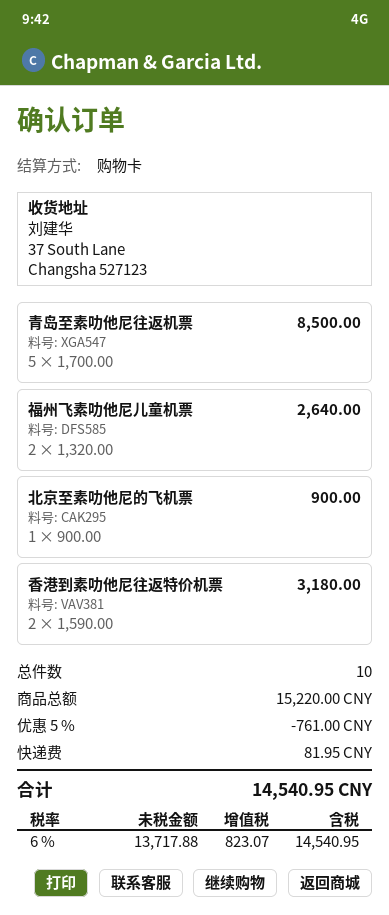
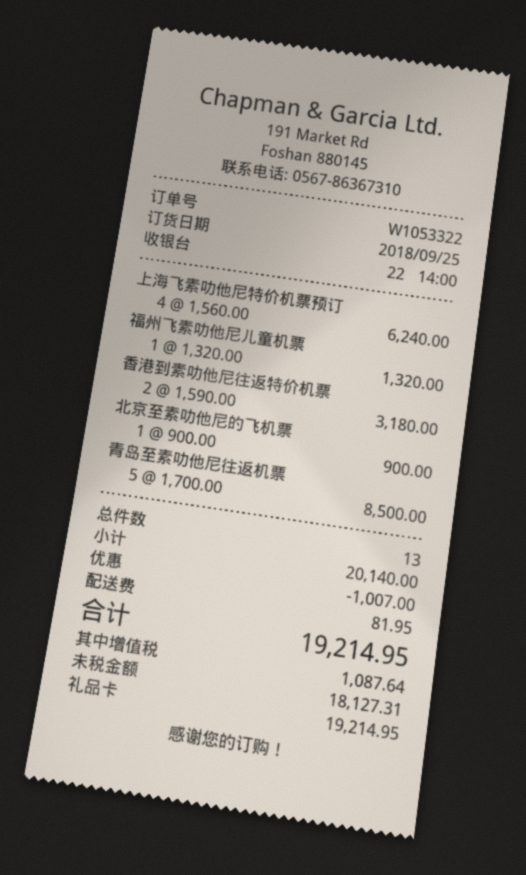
福州飞素叻他尼儿童机票: 2 x 1320.00 = 2640.00 -> 1 x 1320.00 = 1320.00
上海飞素叻他尼特价机票预订: none -> 4 x 1560.00 = 6240.00
total quantity: 10 -> 13
subtotal: 15220.00 -> 20140.00
discount: 761.00 -> 1007.00
net: 13717.88 -> 18127.31
tax: 823.07 -> 1087.64
total: 14540.95 -> 19214.95

